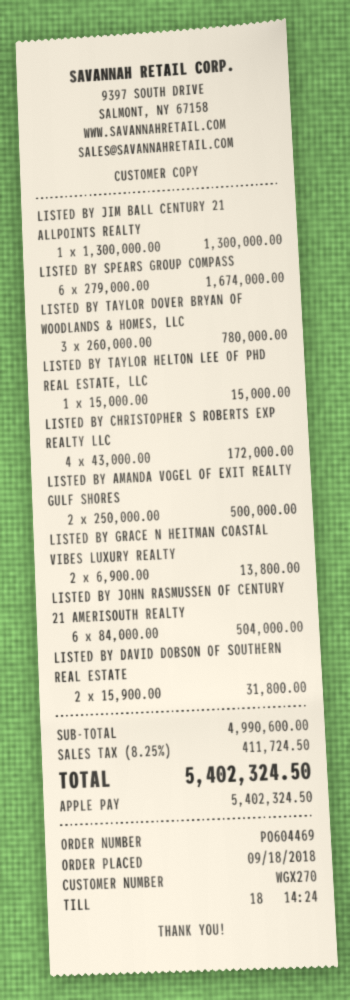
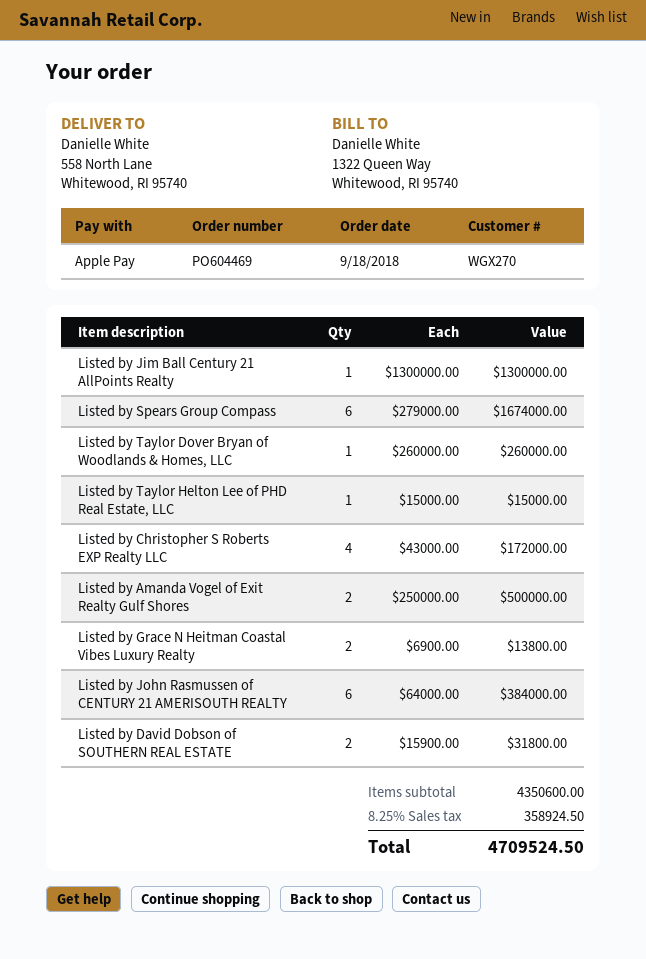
LISTED BY TAYLOR DOVER BRYAN OF WOODLANDS & HOMES, LLC: 3 x 260000.00 = 780000.00 -> 1 x 260000.00 = 260000.00
LISTED BY JOHN RASMUSSEN OF CENTURY 21 AMERISOUTH REALTY: 6 x 84000.00 = 504000.00 -> 6 x 64000.00 = 384000.00
subtotal: 4990600.00 -> 4350600.00
tax: 8.25% = 411724.50 -> 8.25% = 358924.50
total: 5402324.50 -> 4709524.50

